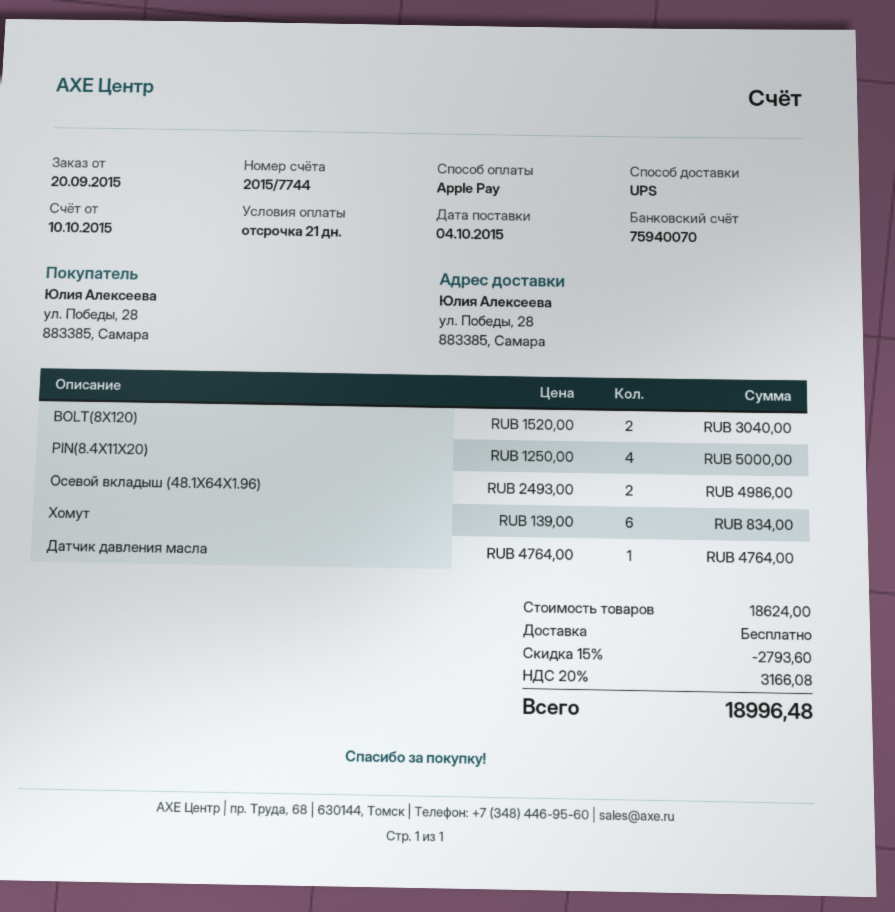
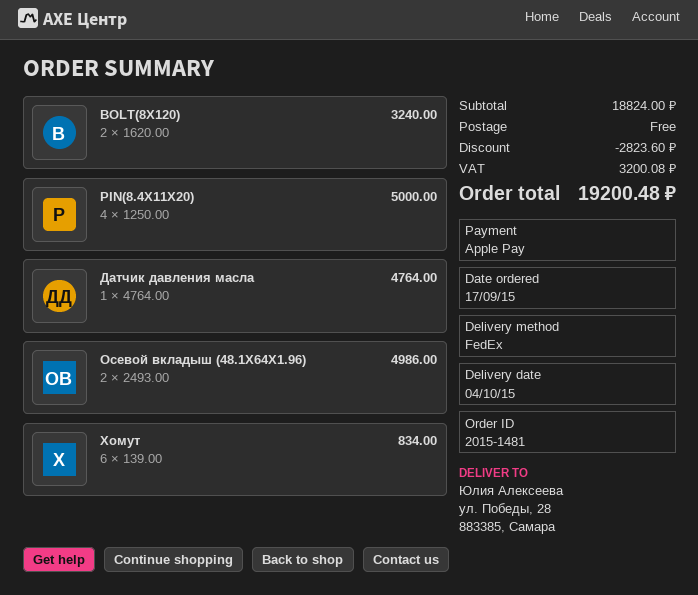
order date: 2015-09-20 -> 2015-09-17
shipping method: UPS -> FedEx
BOLT(8X120): 2 x 1520.00 = 3040.00 -> 2 x 1620.00 = 3240.00
subtotal: 18624.00 -> 18824.00
discount: 2793.60 -> 2823.60
tax: 3166.08 -> 3200.08
total: 18996.48 -> 19200.48

